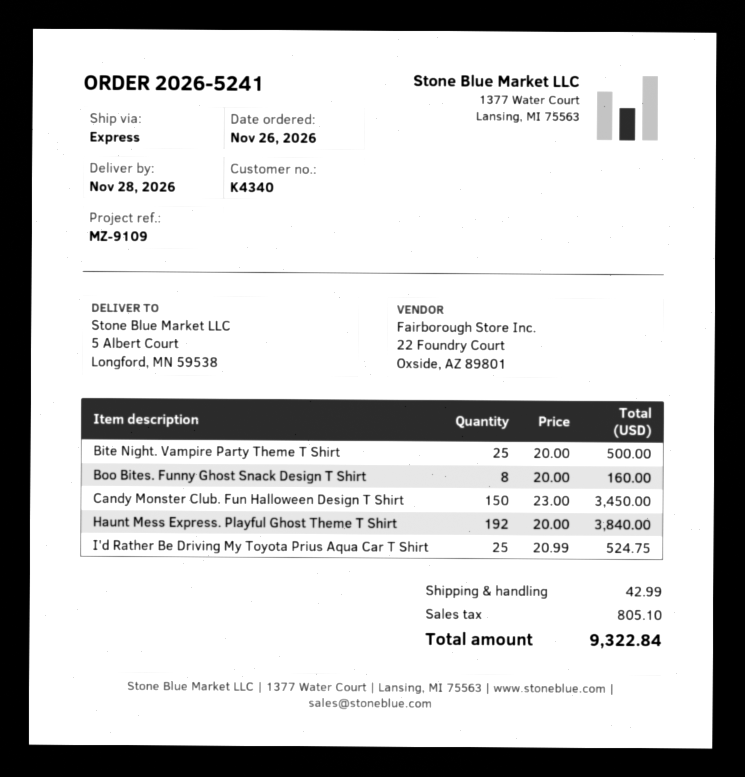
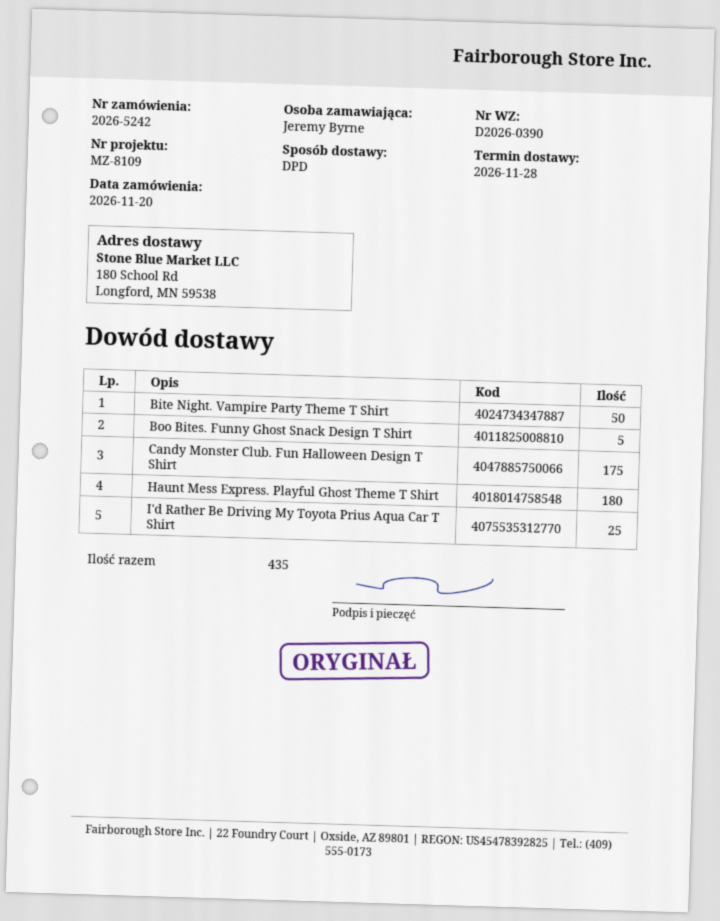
order number: 2026-5241 -> 2026-5242
order date: 2026-11-26 -> 2026-11-20
reference: MZ-9109 -> MZ-8109
shipping method: express -> DPD
ship to: 5 Albert Court, Longford, MN 59538 -> 180 School Rd, Longford, MN 59538
Bite Night. Vampire Party Theme T Shirt: 25 -> 50
Boo Bites. Funny Ghost Snack Design T Shirt: 8 -> 5
Candy Monster Club. Fun Halloween Design T Shirt: 150 -> 175
Haunt Mess Express. Playful Ghost Theme T Shirt: 192 -> 180

